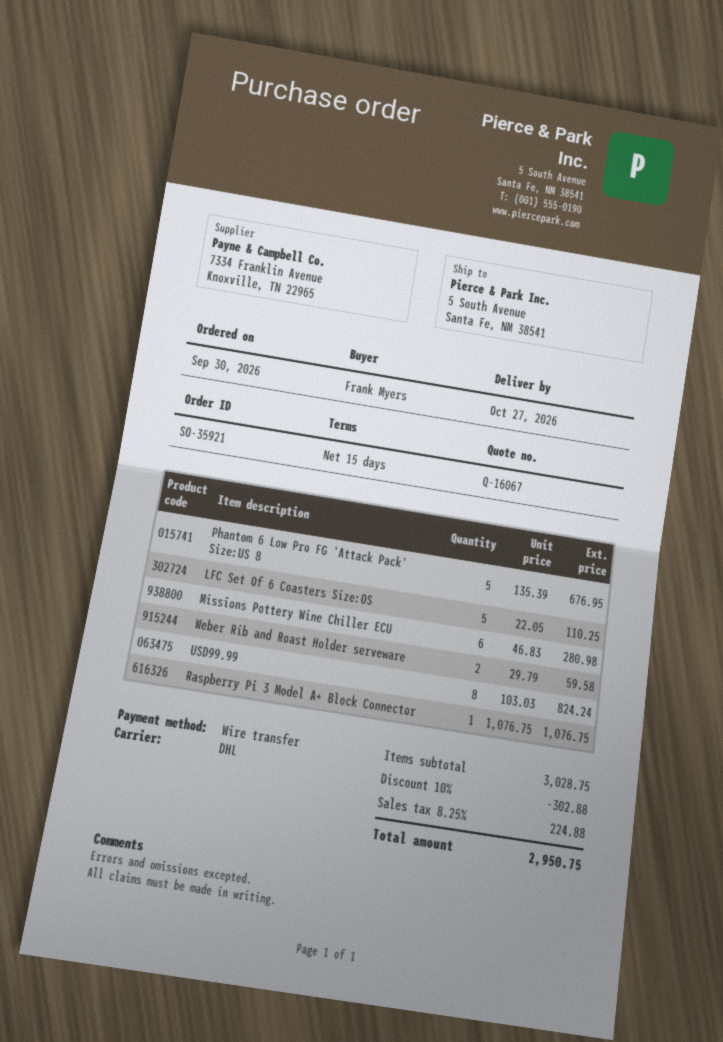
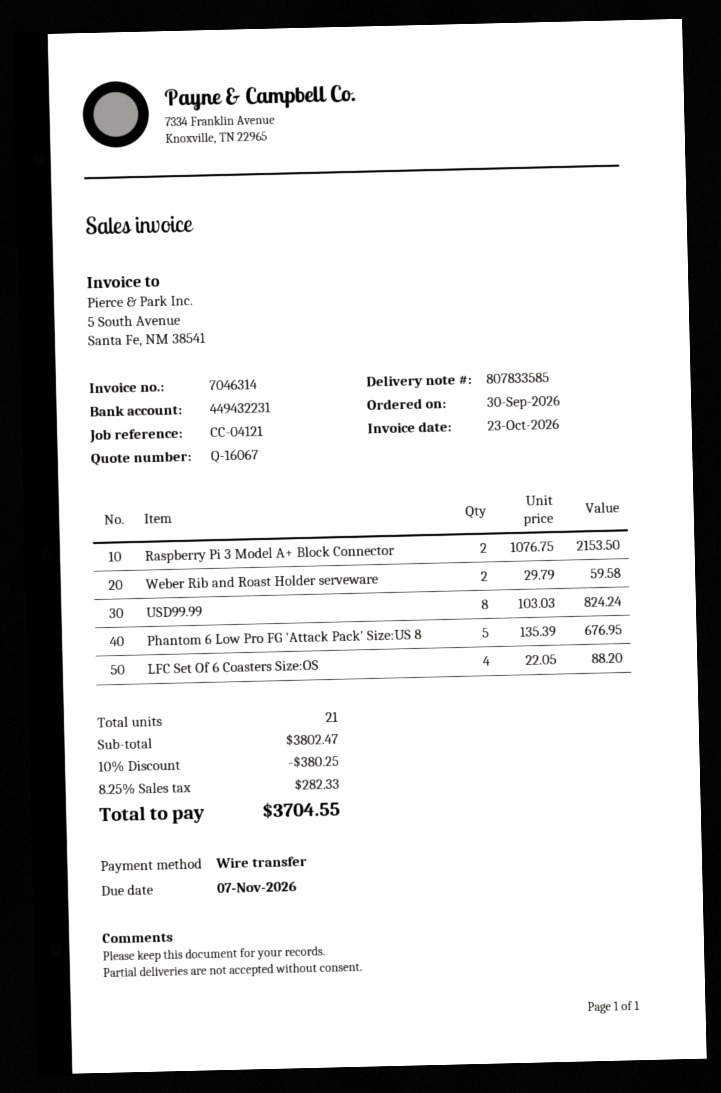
LFC Set Of 6 Coasters Size:OS: 5 x 22.05 = 110.25 -> 4 x 22.05 = 88.20
Missions Pottery Wine Chiller ECU: 6 x 46.83 = 280.98 -> none
Raspberry Pi 3 Model A+ Block Connector: 1 x 1076.75 = 1076.75 -> 2 x 1076.75 = 2153.50
subtotal: 3028.75 -> 3802.47
discount: 10% = 302.88 -> 10% = 380.25
tax: 8.25% = 224.88 -> 8.25% = 282.33
total: 2950.75 -> 3704.55

